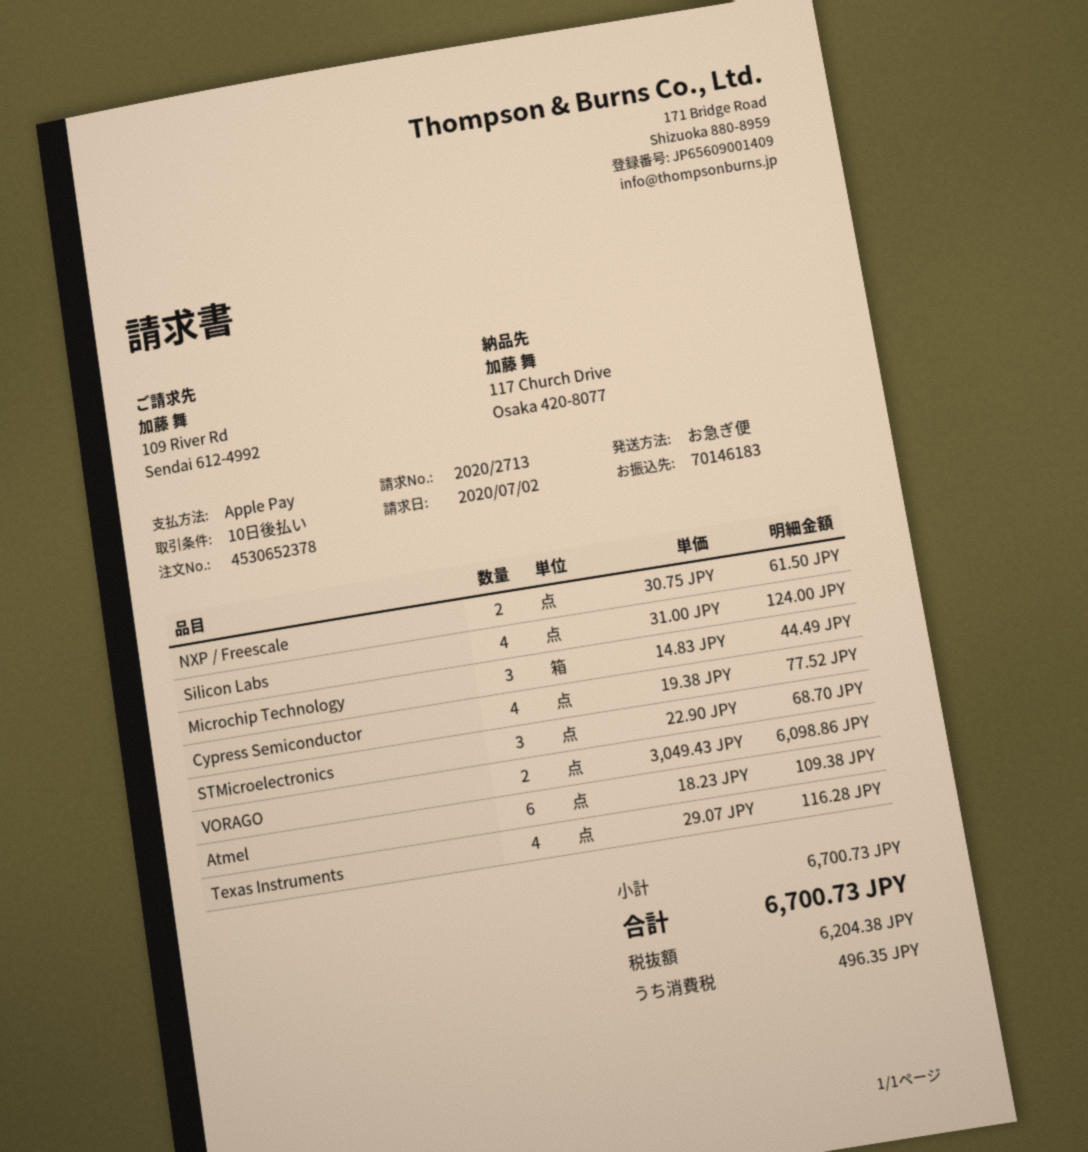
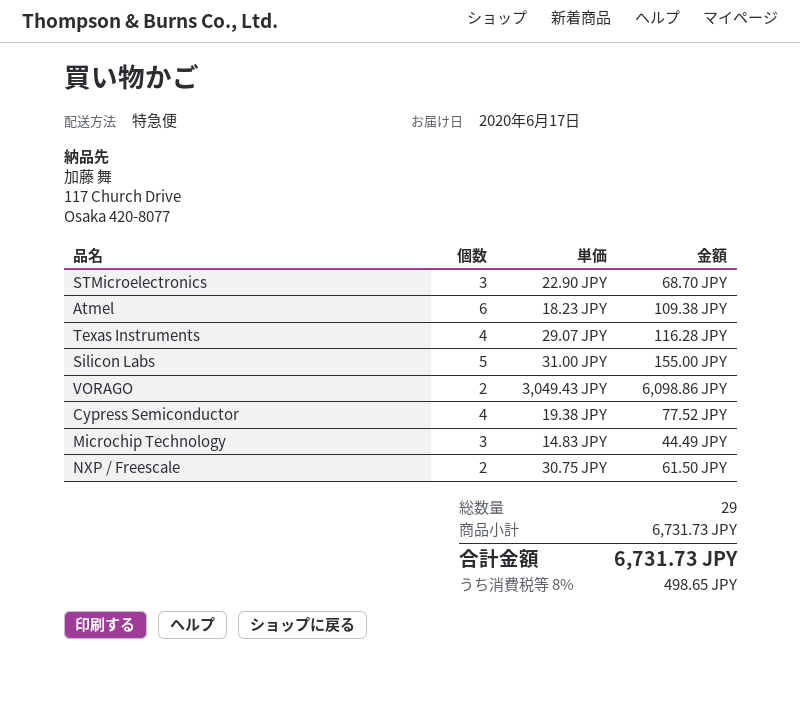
Silicon Labs: 4 x 31.00 = 124.00 -> 5 x 31.00 = 155.00
subtotal: 6700.73 -> 6731.73
tax: 496.35 -> 498.65
total: 6700.73 -> 6731.73

